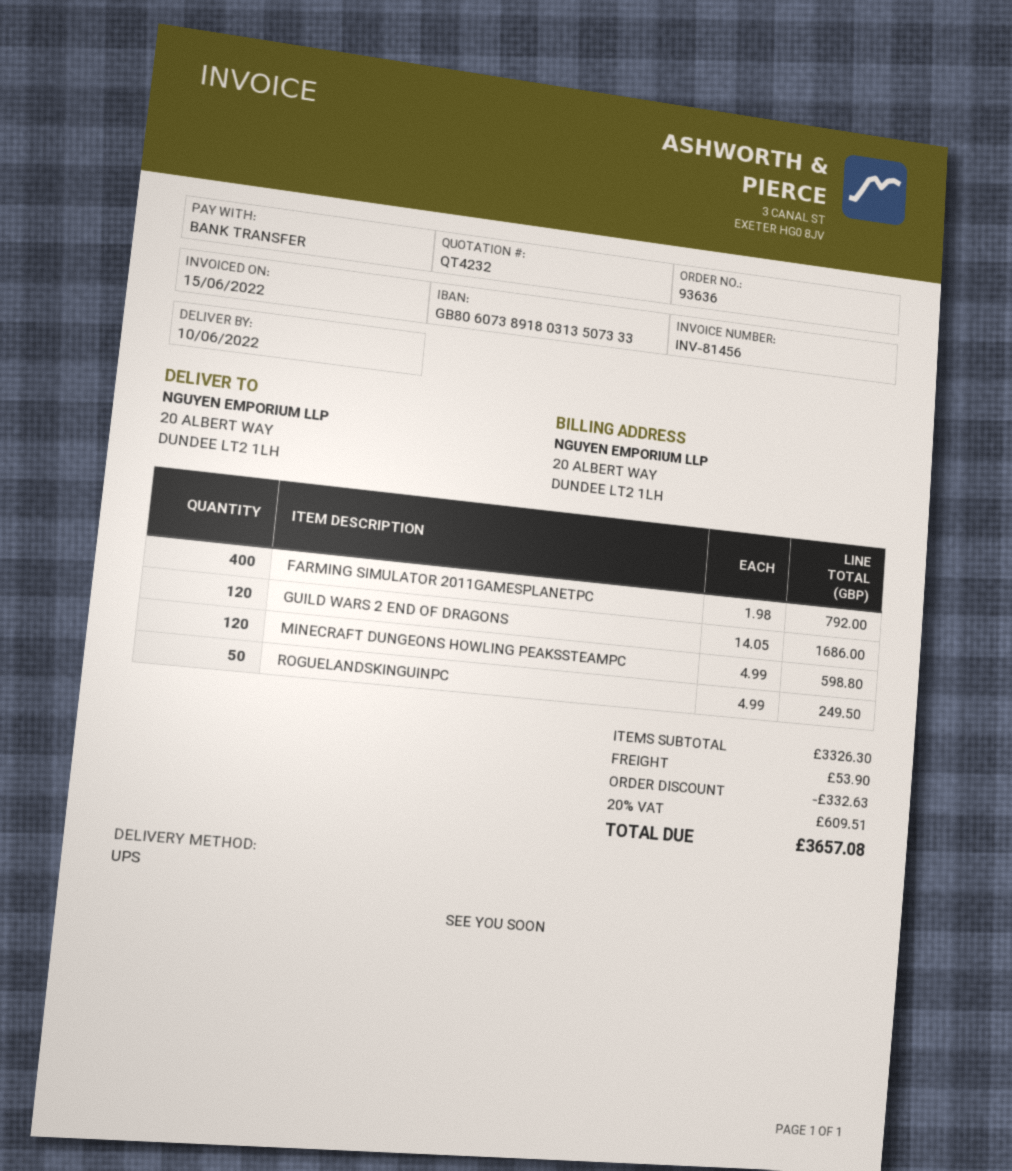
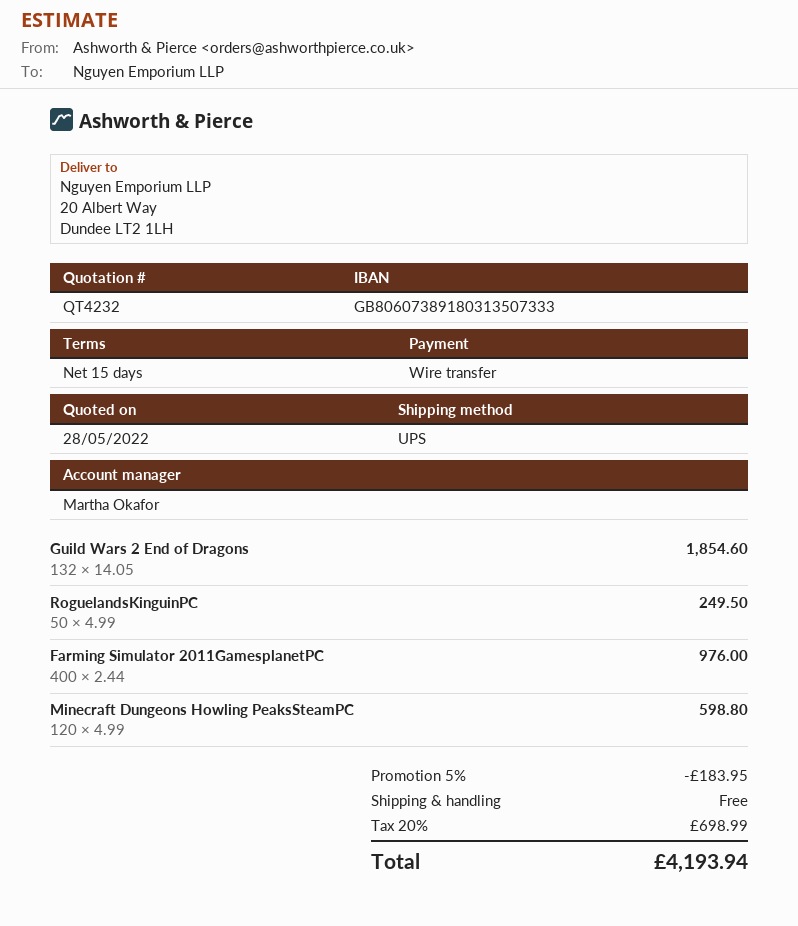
FARMING SIMULATOR 2011GAMESPLANETPC: 400 x 1.98 = 792.00 -> 400 x 2.44 = 976.00
GUILD WARS 2 END OF DRAGONS: 120 x 14.05 = 1686.00 -> 132 x 14.05 = 1854.60
discount: 332.63 -> 183.95
shipping: 53.90 -> 0.00
tax: 20% = 609.51 -> 20% = 698.99
total: 3657.08 -> 4193.94

